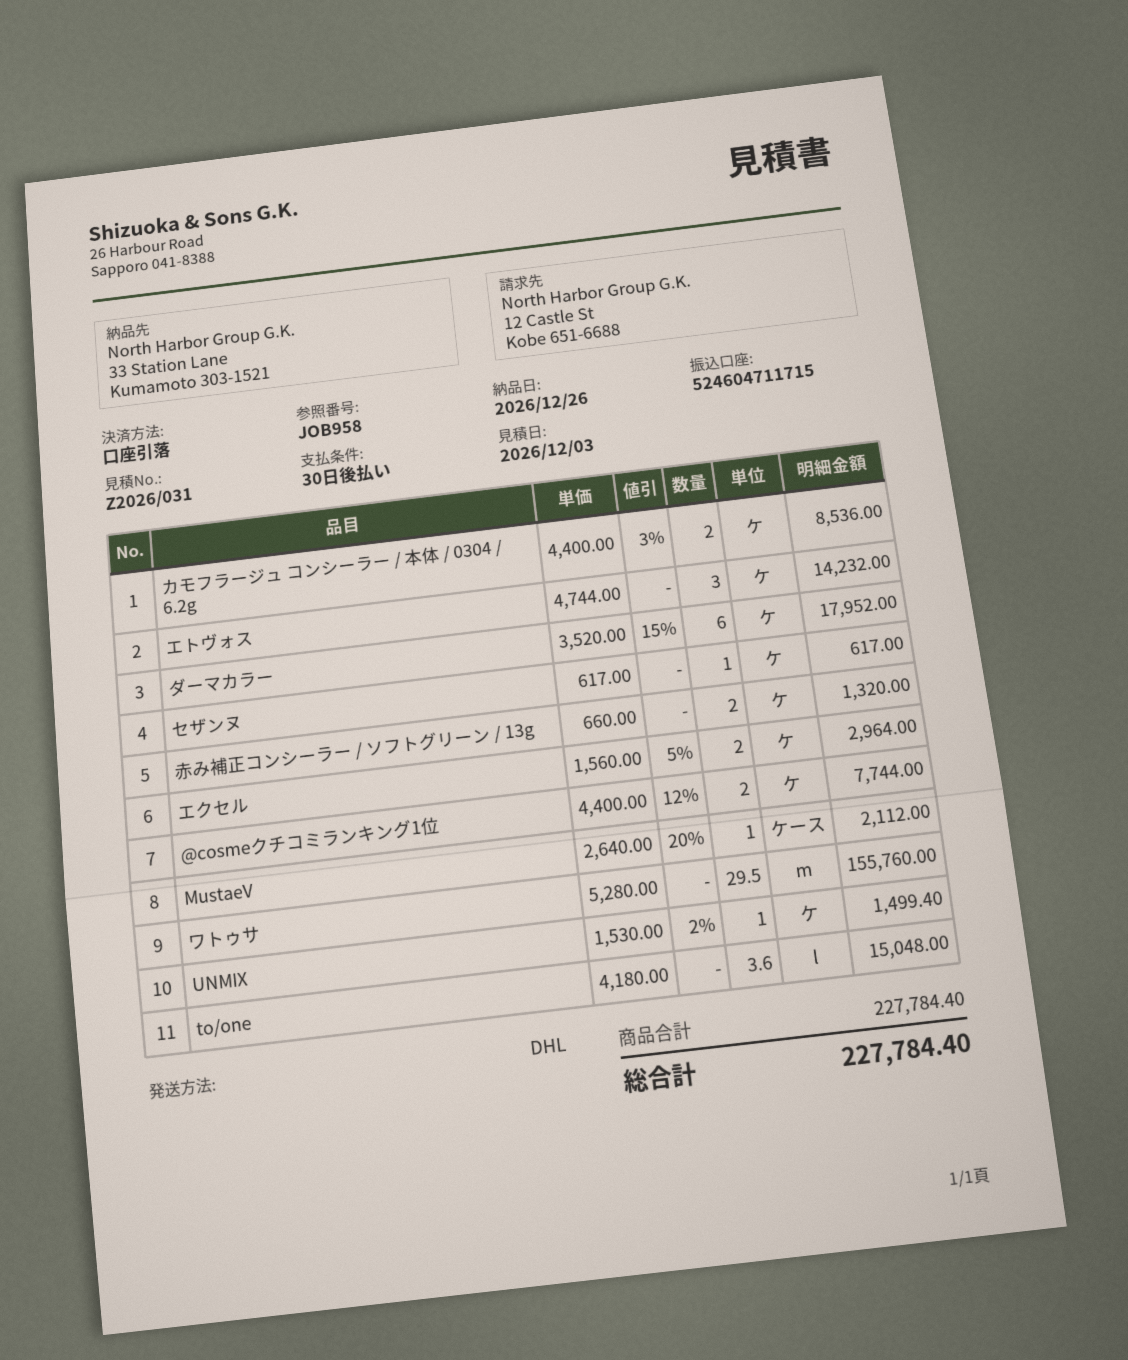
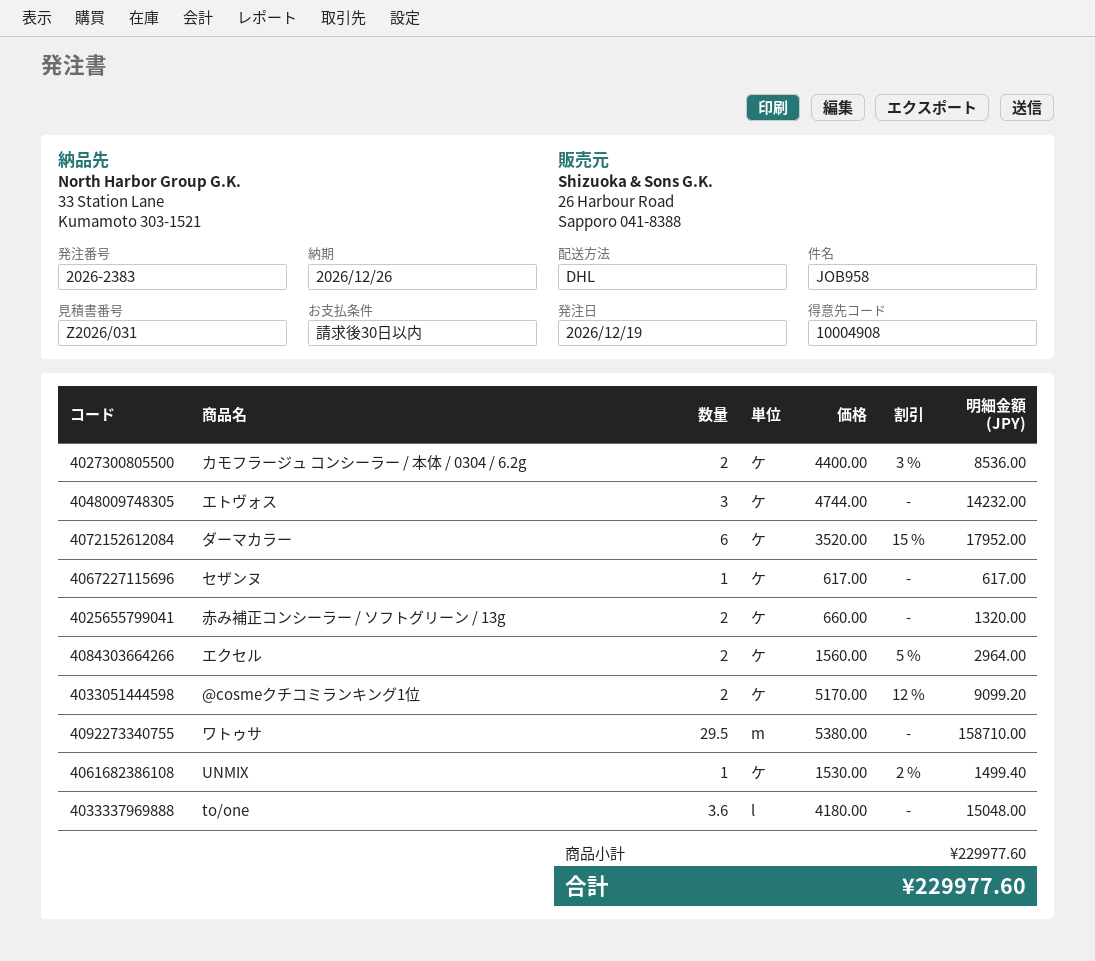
@cosmeクチコミランキング1位: 2 x 4400.00 - 12% = 7744.00 -> 2 x 5170.00 - 12% = 9099.20
MustaeV: 1 x 2640.00 - 20% = 2112.00 -> none
ワトゥサ: 29.5 x 5280.00 = 155760.00 -> 29.5 x 5380.00 = 158710.00
subtotal: 227784.40 -> 229977.60
total: 227784.40 -> 229977.60

